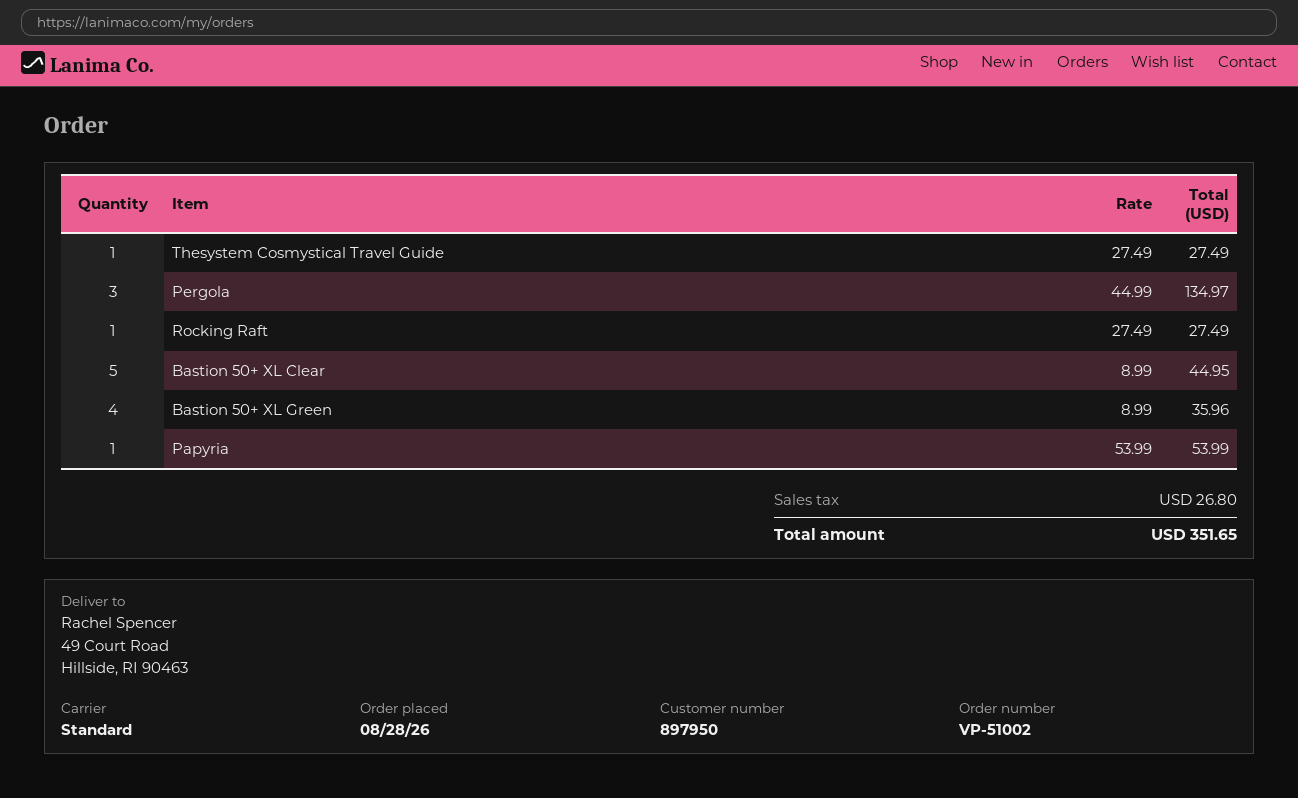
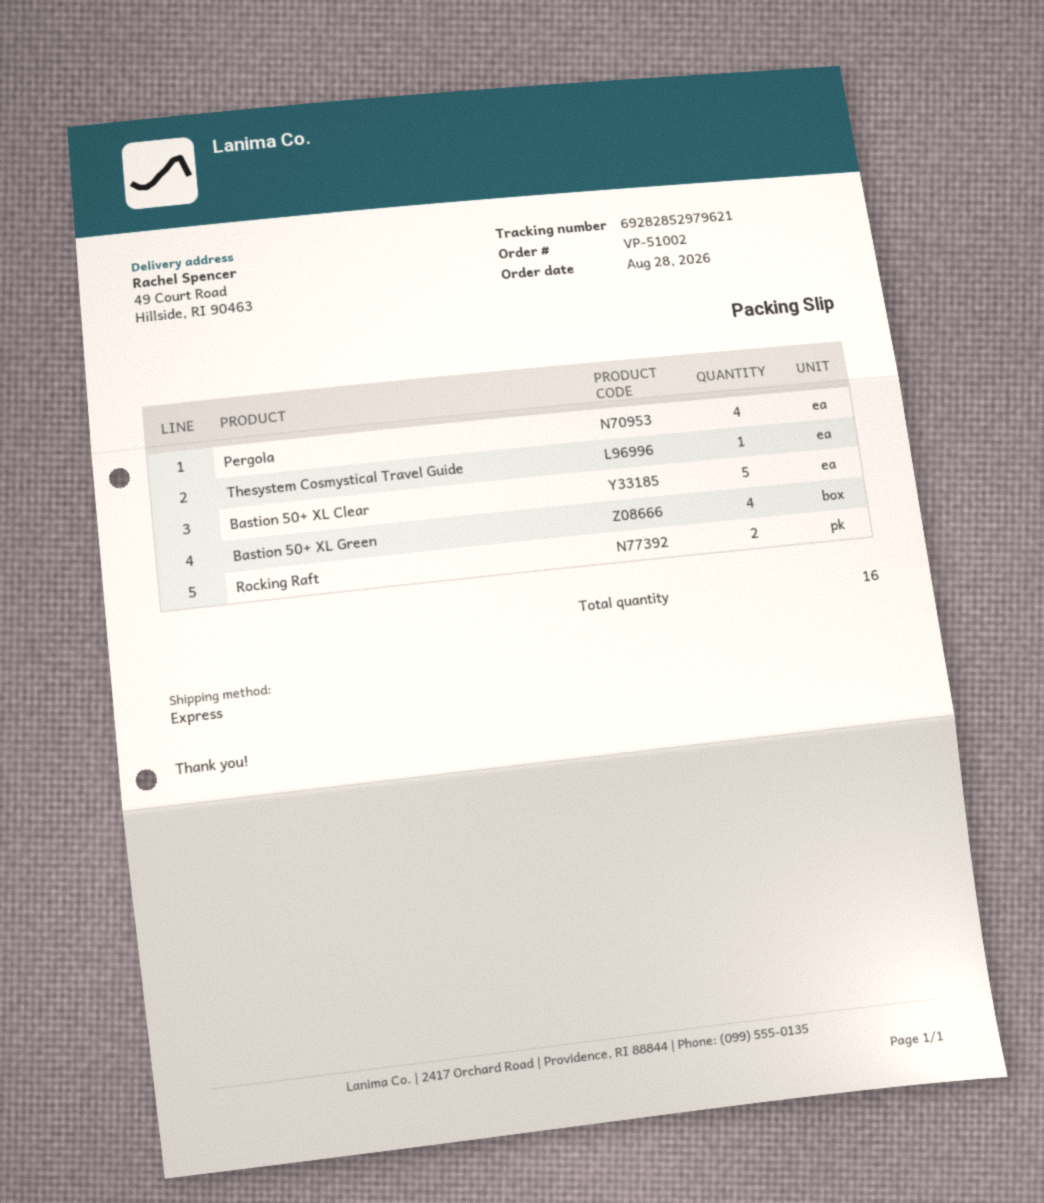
shipping method: standard -> express
Pergola: 3 -> 4
Rocking Raft: 1 -> 2
Papyria: 1 -> none

